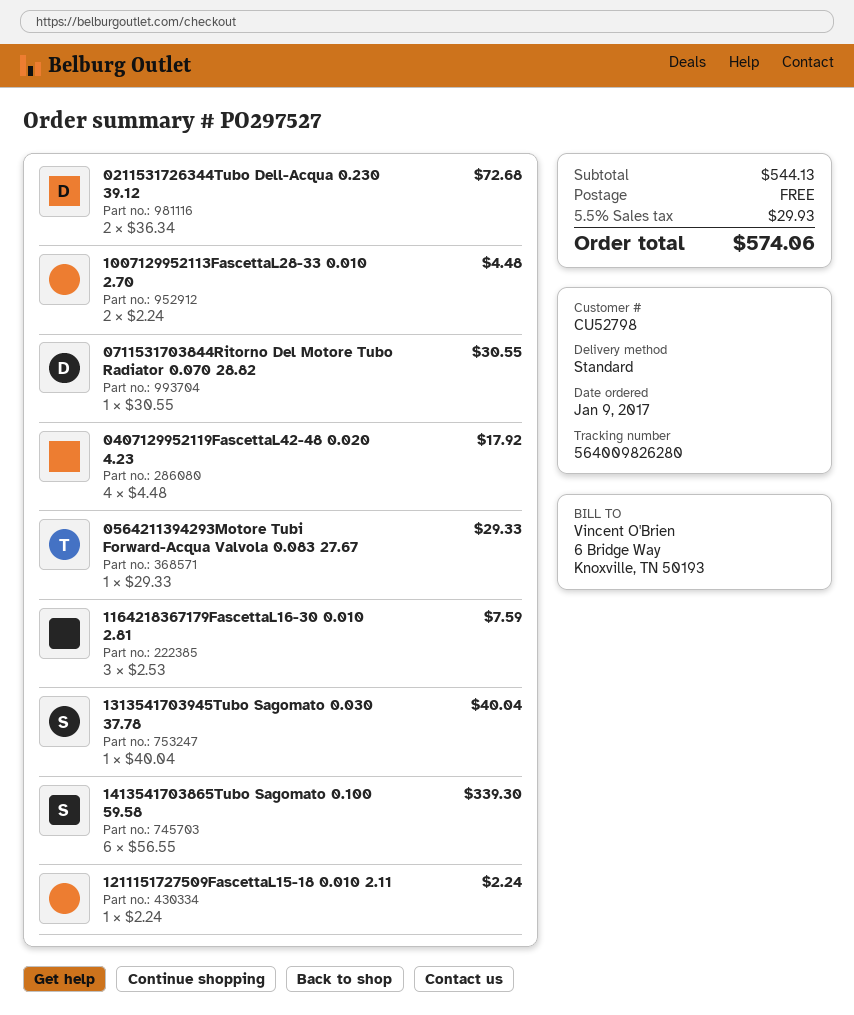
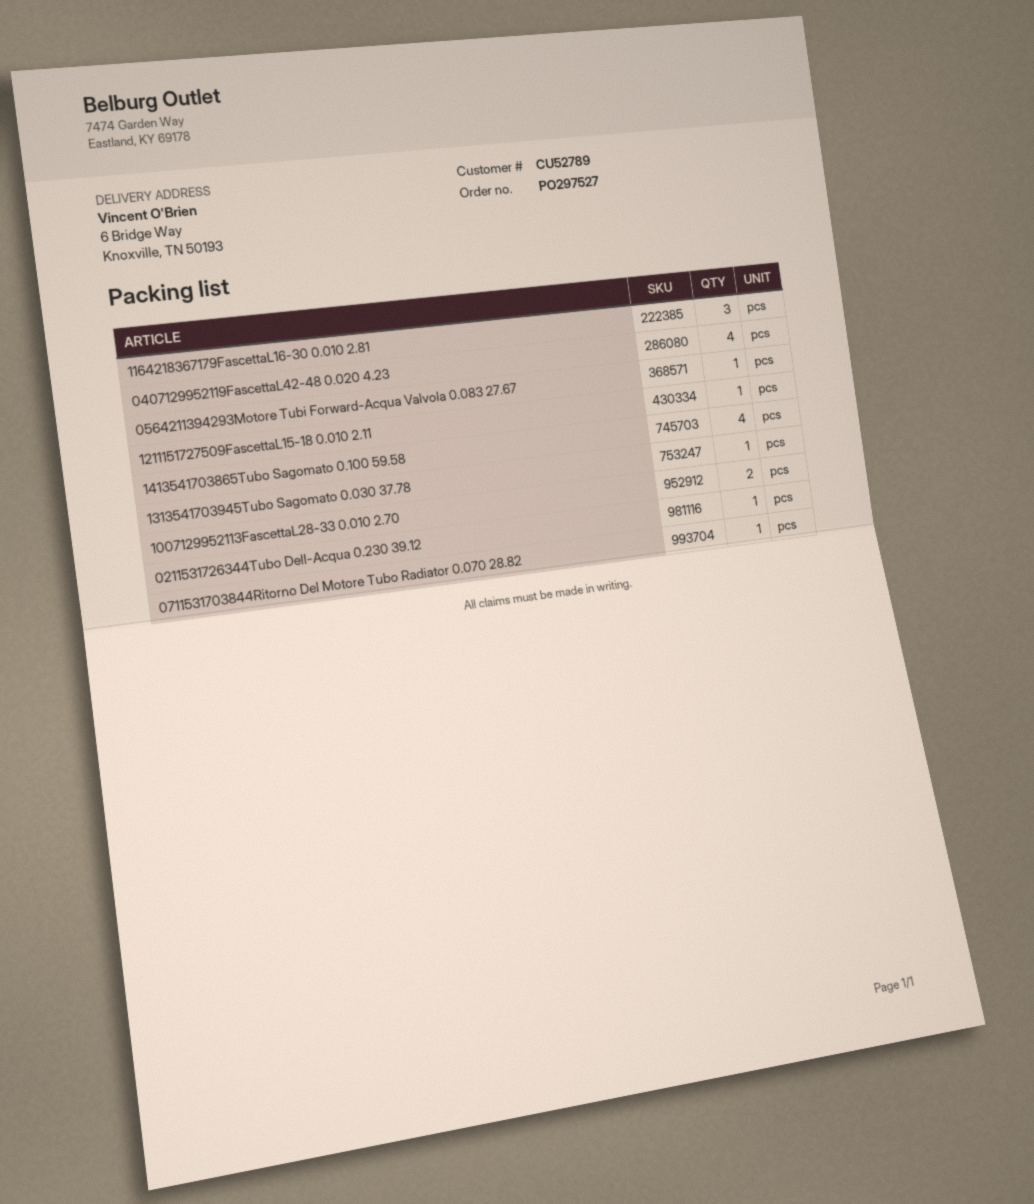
customer number: CU52798 -> CU52789
0211531726344Tubo Dell-Acqua 0.230 39.12: 2 -> 1
1413541703865Tubo Sagomato 0.100 59.58: 6 -> 4

